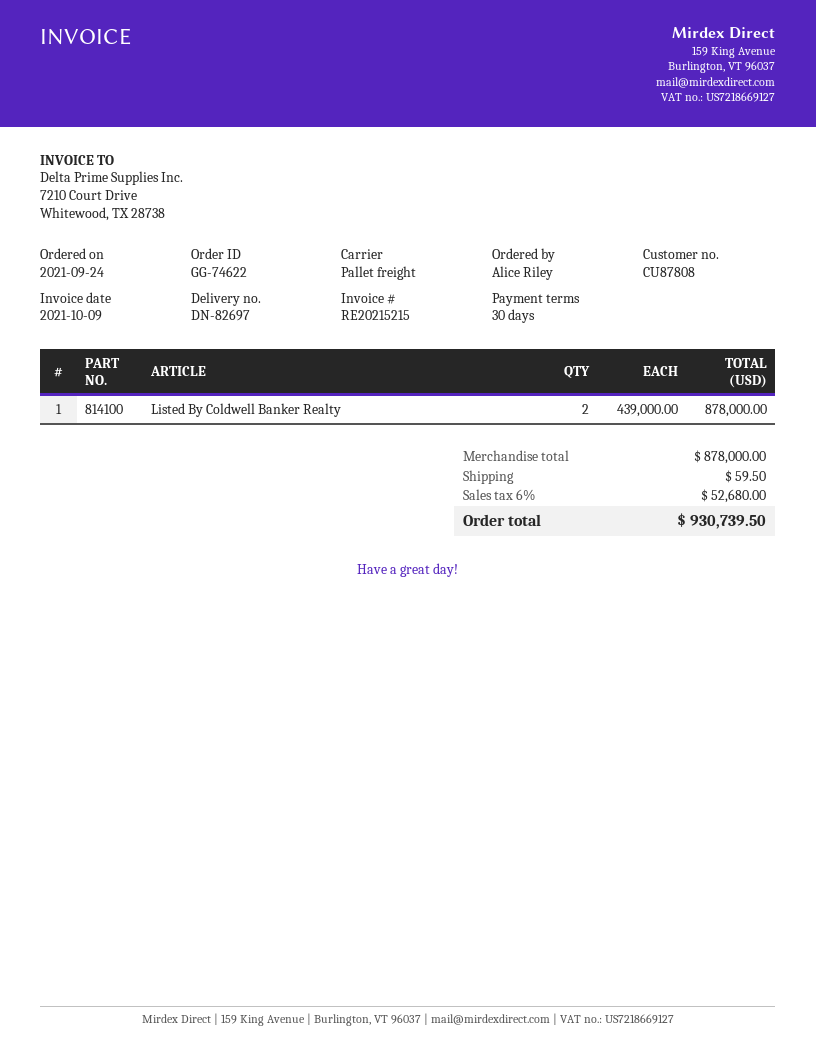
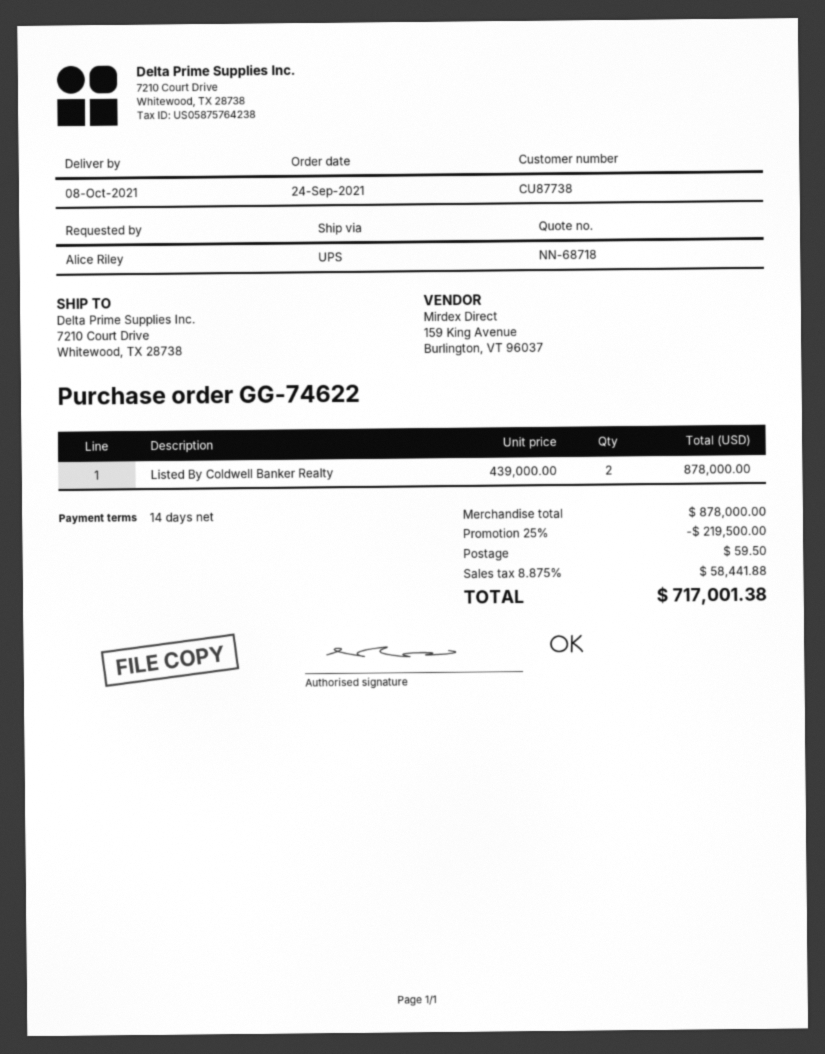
payment terms: 30 days -> 14 days
customer number: CU87808 -> CU87738
shipping method: pallet freight -> UPS
discount: none -> 25% = 219500.00
tax: 6% = 52680.00 -> 8.875% = 58441.88
total: 930739.50 -> 717001.38

